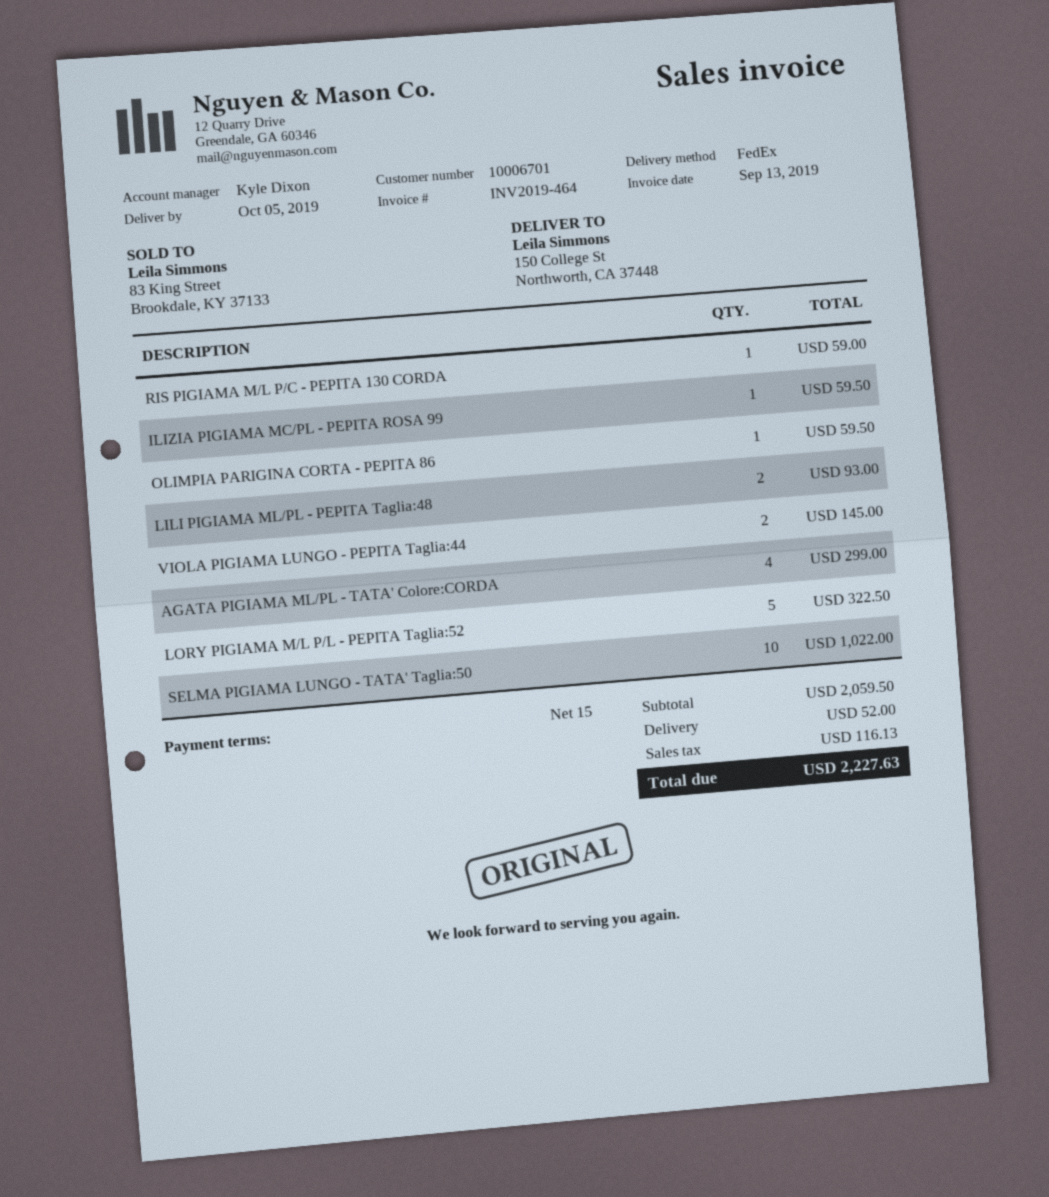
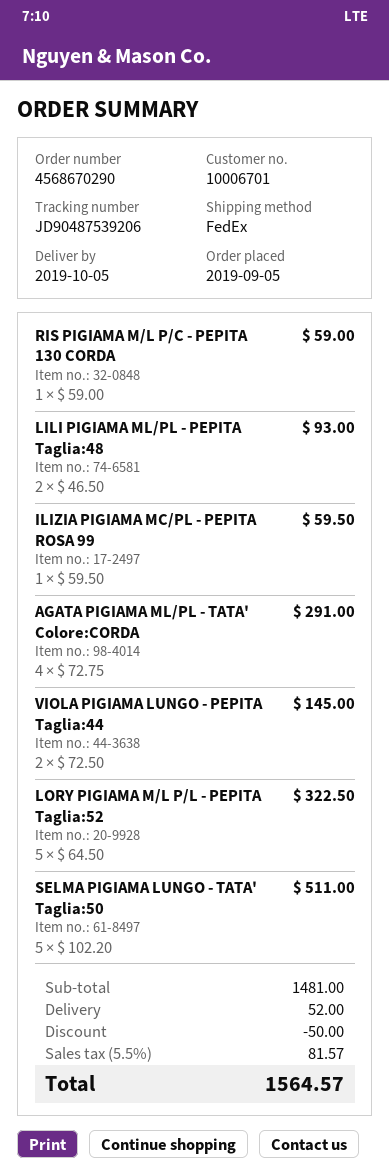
OLIMPIA PARIGINA CORTA - PEPITA 86: 1 for 59.50 -> none
AGATA PIGIAMA ML/PL - TATA' Colore:CORDA: 4 for 299.00 -> 4 for 291.00
SELMA PIGIAMA LUNGO - TATA' Taglia:50: 10 for 1022.00 -> 5 for 511.00
subtotal: 2059.50 -> 1481.00
discount: none -> 50.00
tax: 116.13 -> 81.57
total: 2227.63 -> 1564.57

